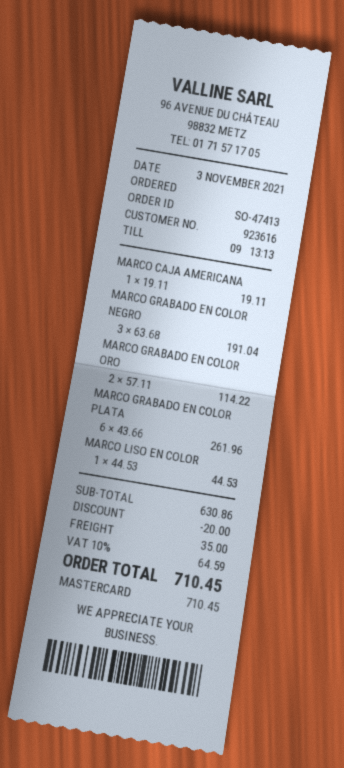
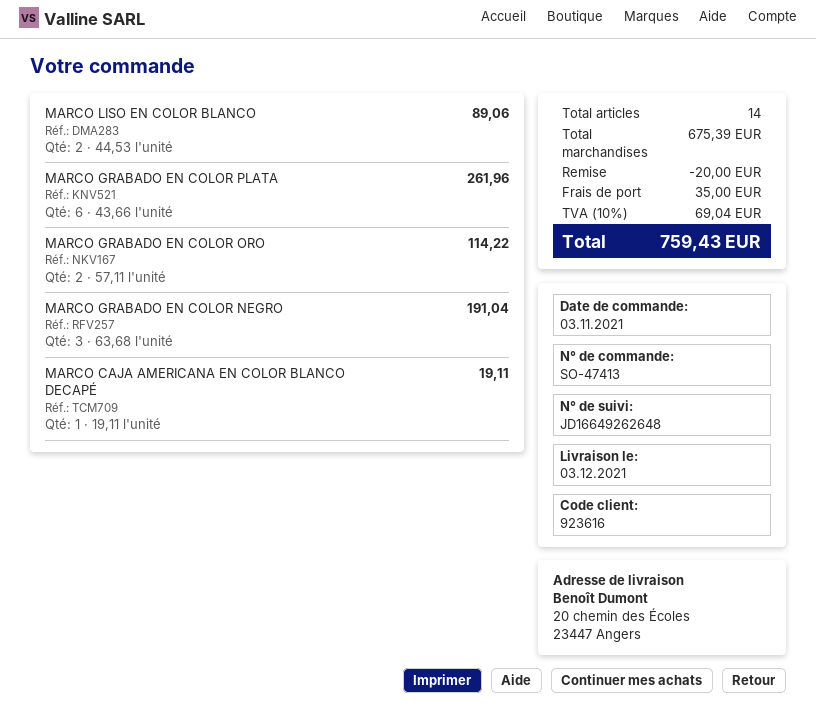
MARCO LISO EN COLOR: 1 x 44.53 = 44.53 -> 2 x 44.53 = 89.06
subtotal: 630.86 -> 675.39
tax: 10% = 64.59 -> 10% = 69.04
total: 710.45 -> 759.43

